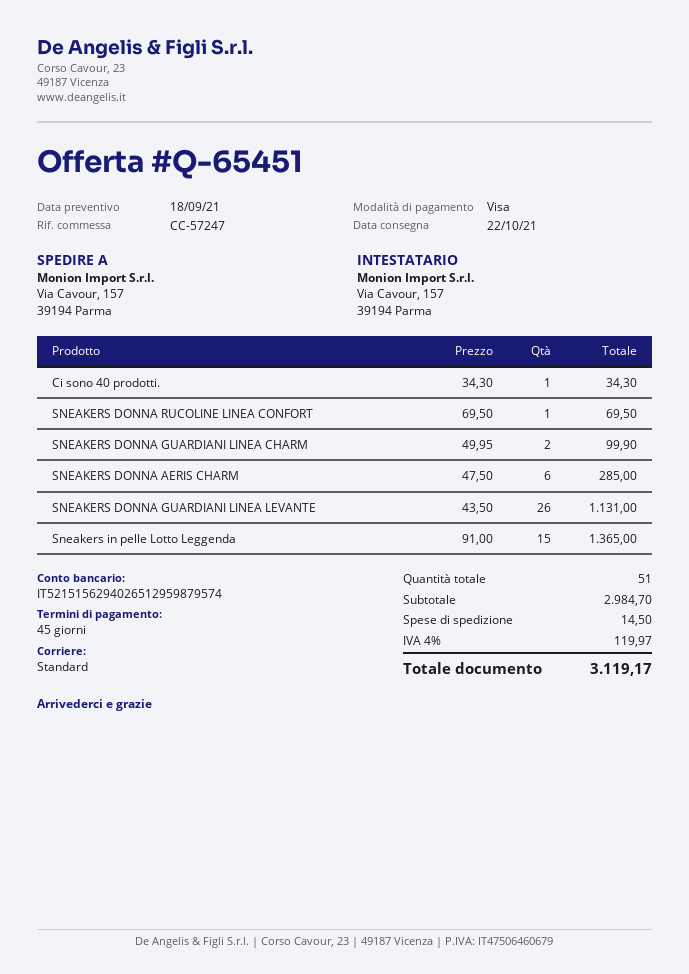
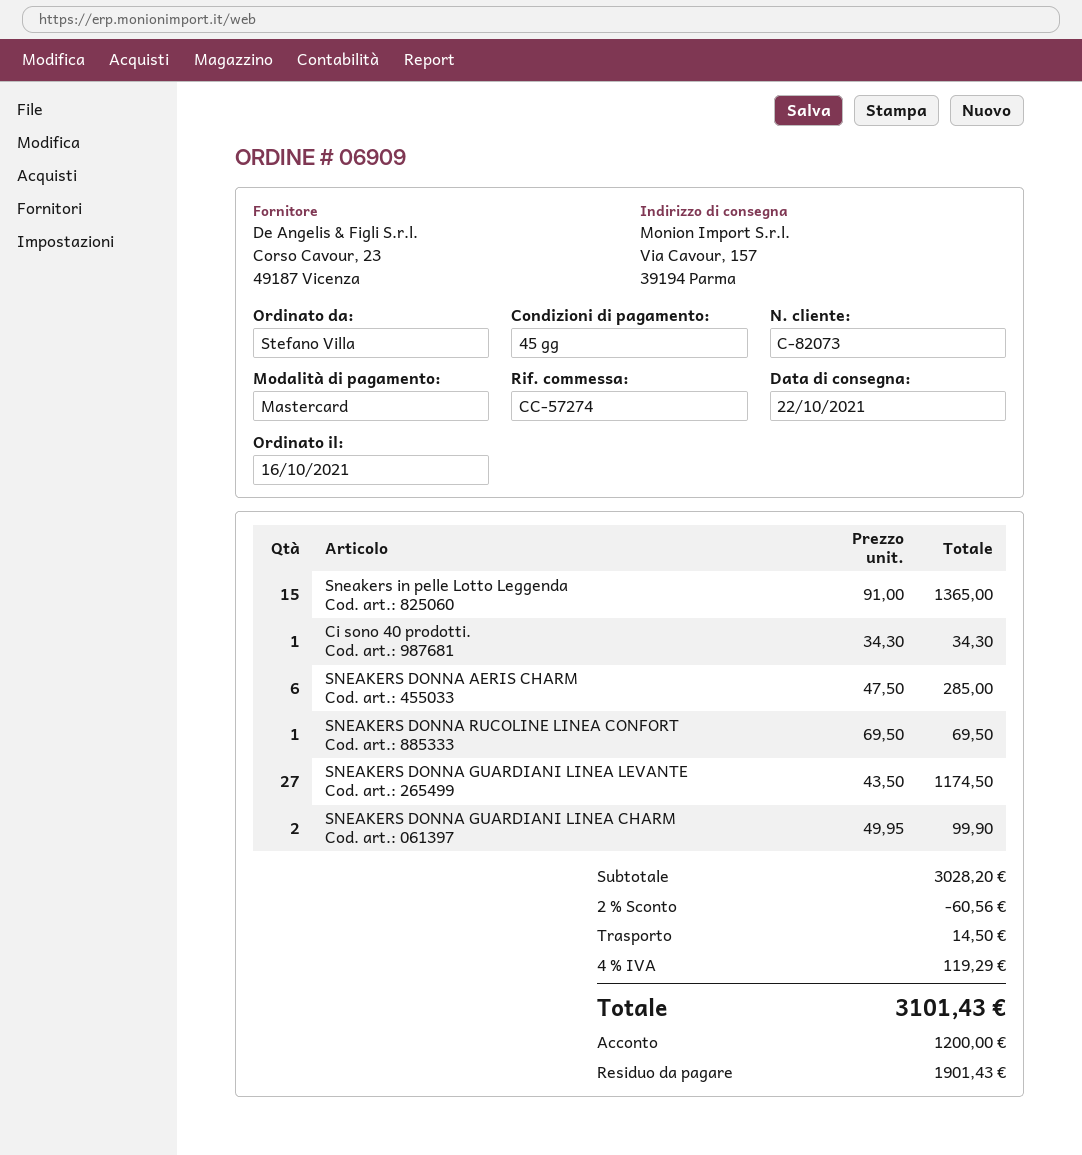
reference: CC-57247 -> CC-57274
payment method: Visa -> Mastercard
SNEAKERS DONNA GUARDIANI LINEA LEVANTE: 26 x 43.50 = 1131.00 -> 27 x 43.50 = 1174.50
subtotal: 2984.70 -> 3028.20
discount: none -> 2% = 60.56
tax: 4% = 119.97 -> 4% = 119.29
total: 3119.17 -> 3101.43

